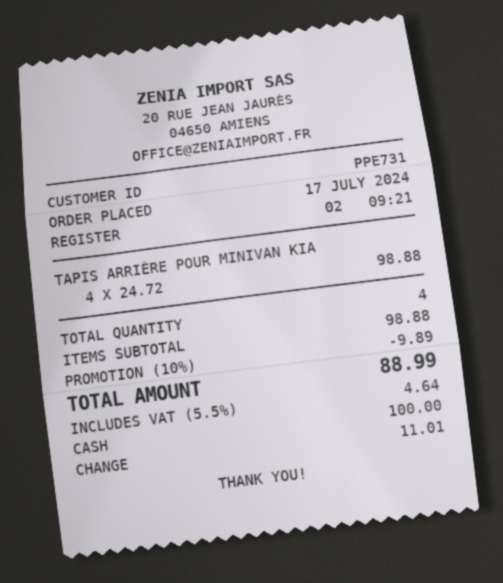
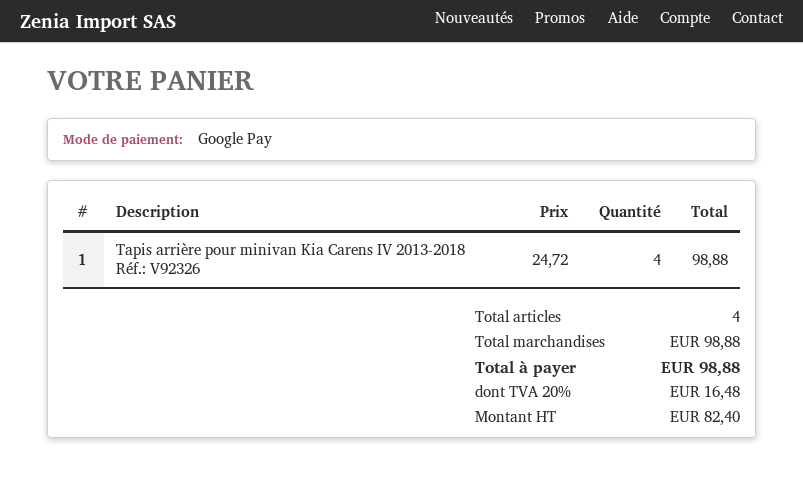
payment method: cash -> Google Pay
discount: 10% = 9.89 -> none
tax: 5.5% = 4.64 -> 20% = 16.48
total: 88.99 -> 98.88

